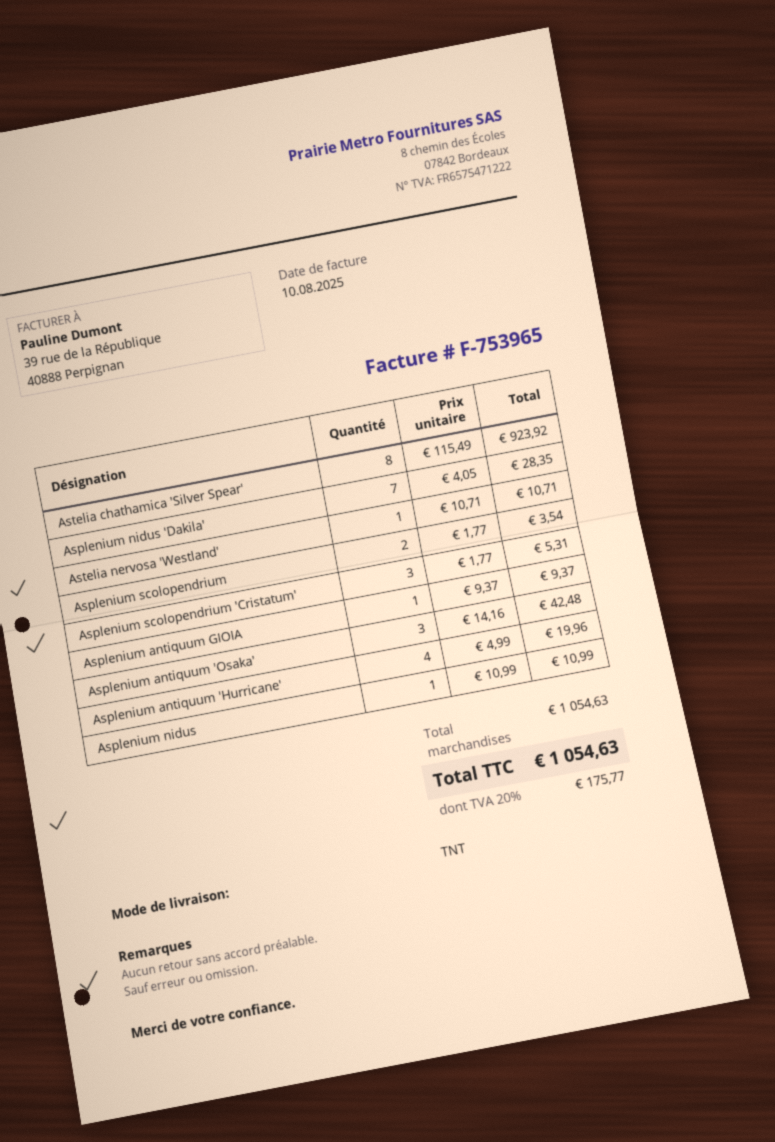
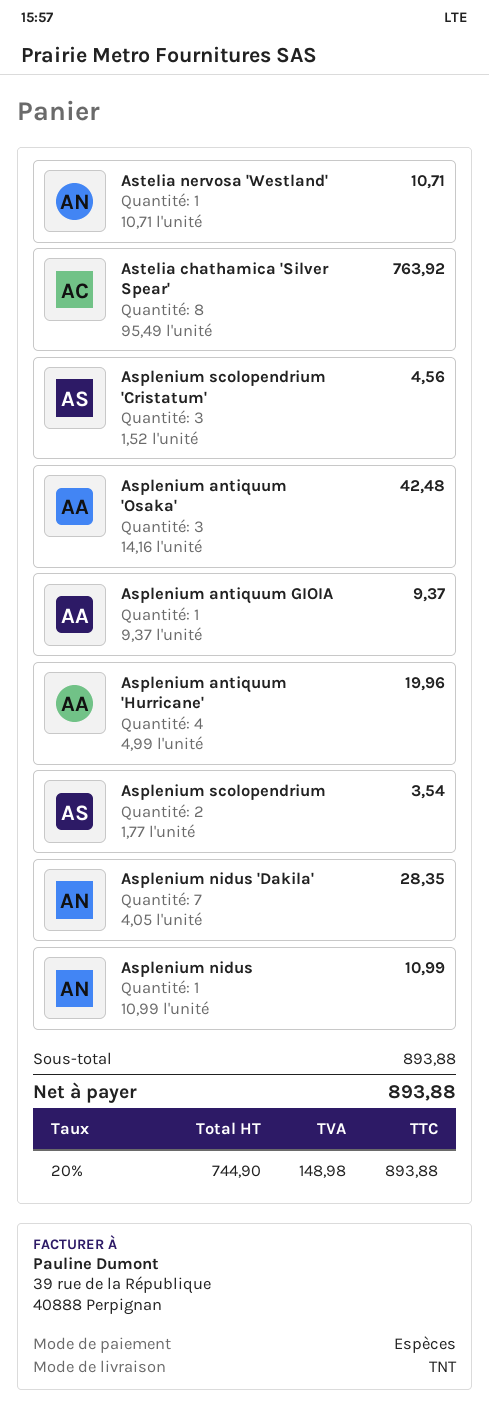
Astelia chathamica 'Silver Spear': 8 x 115.49 = 923.92 -> 8 x 95.49 = 763.92
Asplenium scolopendrium 'Cristatum': 3 x 1.77 = 5.31 -> 3 x 1.52 = 4.56
subtotal: 1054.63 -> 893.88
tax: 20% = 175.77 -> 20% = 148.98
total: 1054.63 -> 893.88

